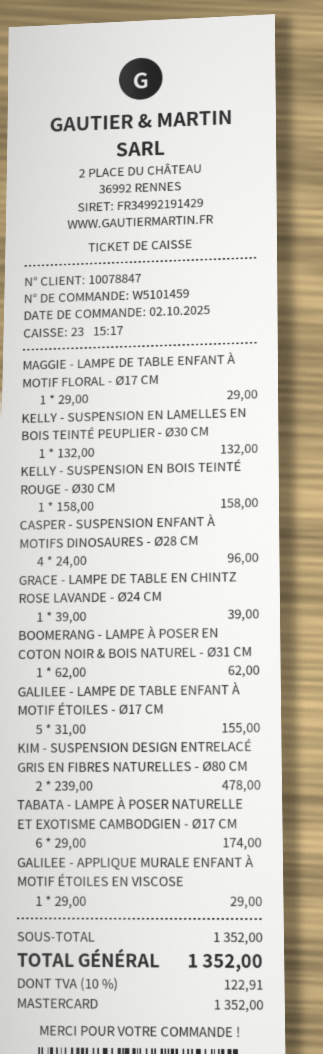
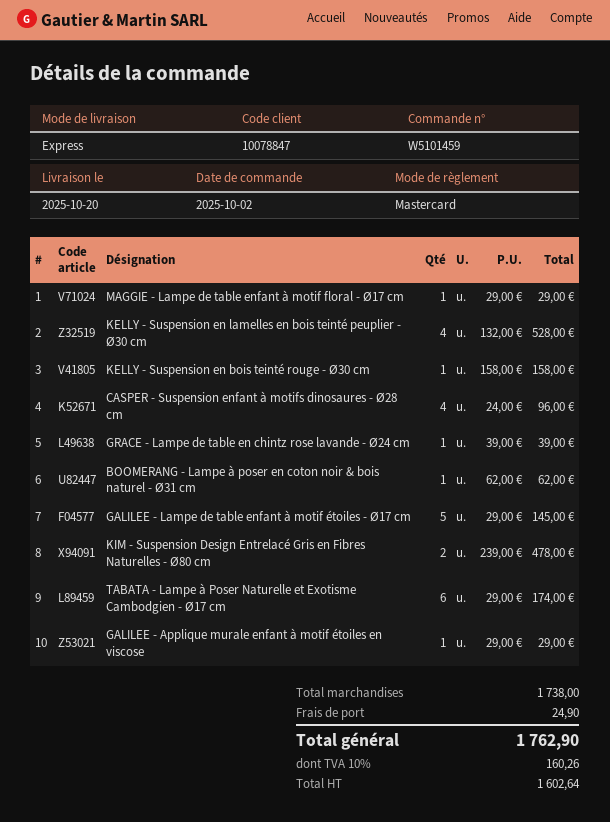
KELLY - SUSPENSION EN LAMELLES EN BOIS TEINTÉ PEUPLIER - Ø30 CM: 1 x 132.00 = 132.00 -> 4 x 132.00 = 528.00
GALILEE - LAMPE DE TABLE ENFANT À MOTIF ÉTOILES - Ø17 CM: 5 x 31.00 = 155.00 -> 5 x 29.00 = 145.00
subtotal: 1352.00 -> 1738.00
shipping: none -> 24.90
tax: 10% = 122.91 -> 10% = 160.26
total: 1352.00 -> 1762.90

